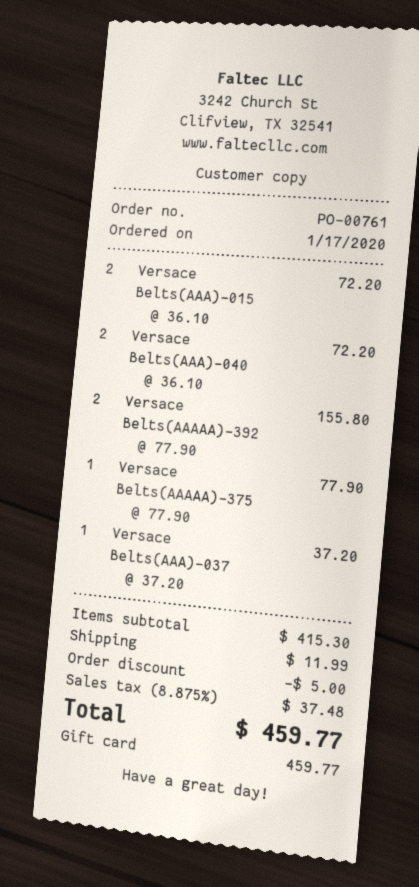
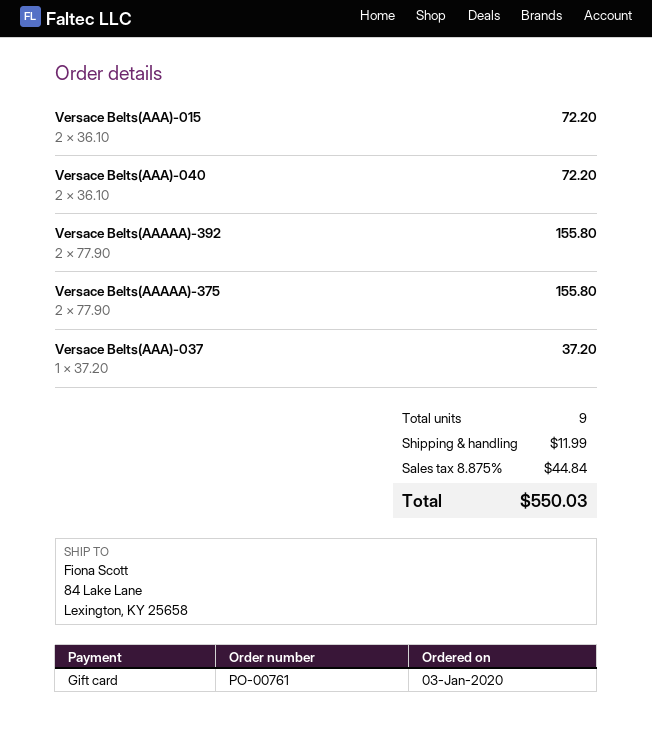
order date: 2020-01-17 -> 2020-01-03
Versace Belts(AAAAA)-375: 1 x 77.90 = 77.90 -> 2 x 77.90 = 155.80
discount: 5.00 -> none
tax: 8.875% = 37.48 -> 8.875% = 44.84
total: 459.77 -> 550.03

